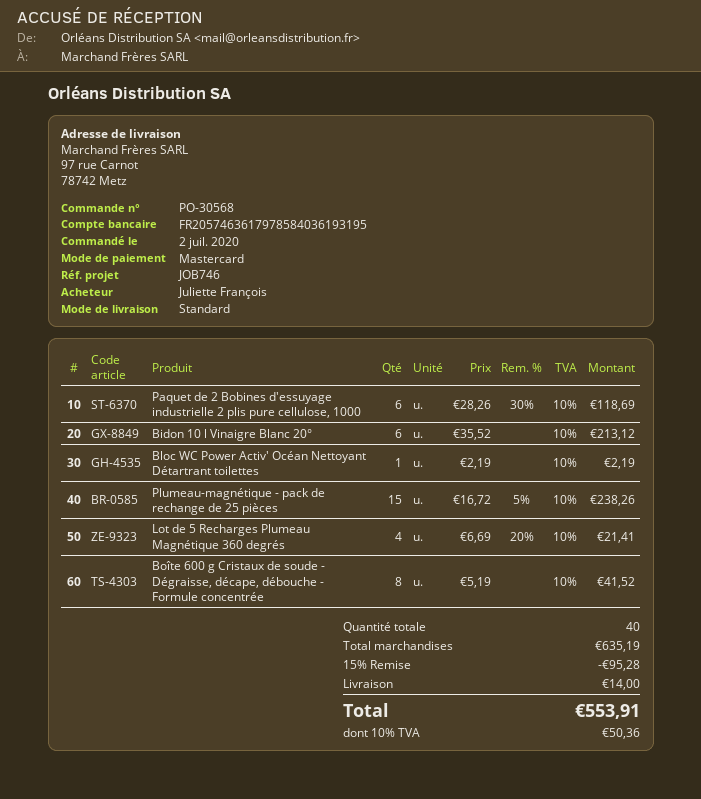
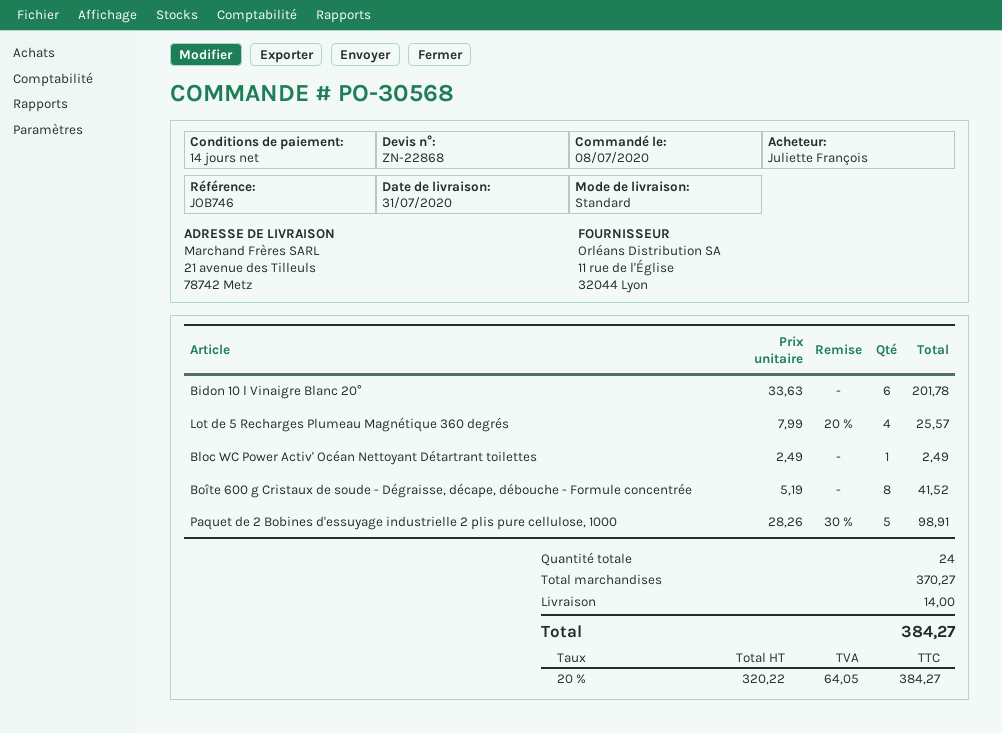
order date: 2020-07-02 -> 2020-07-08
ship to: 97 rue Carnot, 78742 Metz -> 21 avenue des Tilleuls, 78742 Metz
Paquet de 2 Bobines d'essuyage industrielle 2 plis pure cellulose, 1000: 6 x 28.26 - 30% = 118.69 -> 5 x 28.26 - 30% = 98.91
Bidon 10 l Vinaigre Blanc 20°: 6 x 35.52 = 213.12 -> 6 x 33.63 = 201.78
Bloc WC Power Activ' Océan Nettoyant Détartrant toilettes: 1 x 2.19 = 2.19 -> 1 x 2.49 = 2.49
Plumeau-magnétique - pack de rechange de 25 pièces: 15 x 16.72 - 5% = 238.26 -> none
Lot de 5 Recharges Plumeau Magnétique 360 degrés: 4 x 6.69 - 20% = 21.41 -> 4 x 7.99 - 20% = 25.57
total quantity: 40 -> 24
subtotal: 635.19 -> 370.27
discount: 15% = 95.28 -> none
tax: 10% = 50.36 -> 20% = 64.05
total: 553.91 -> 384.27

